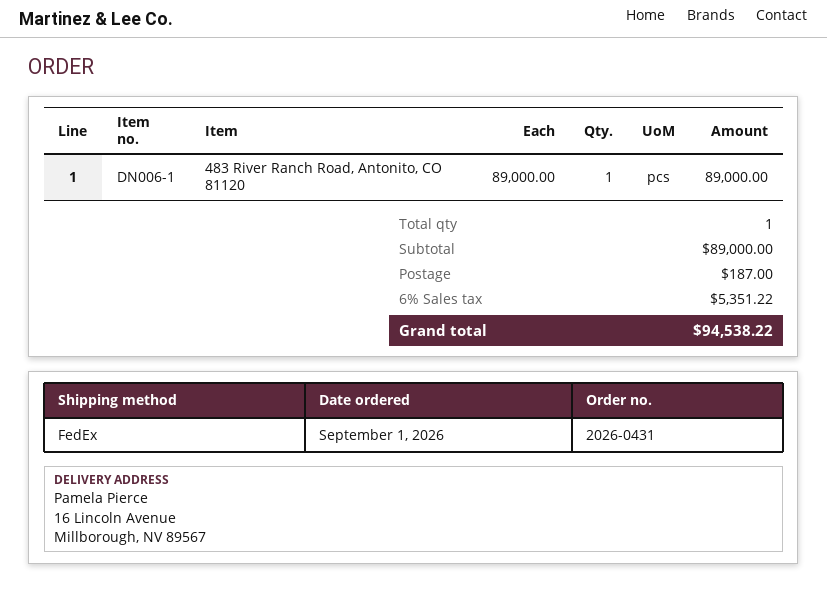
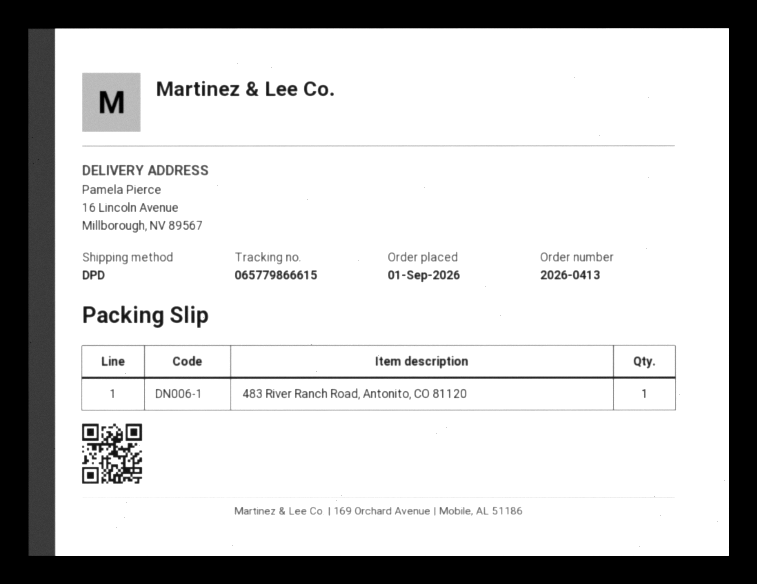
order number: 2026-0431 -> 2026-0413
shipping method: FedEx -> DPD

